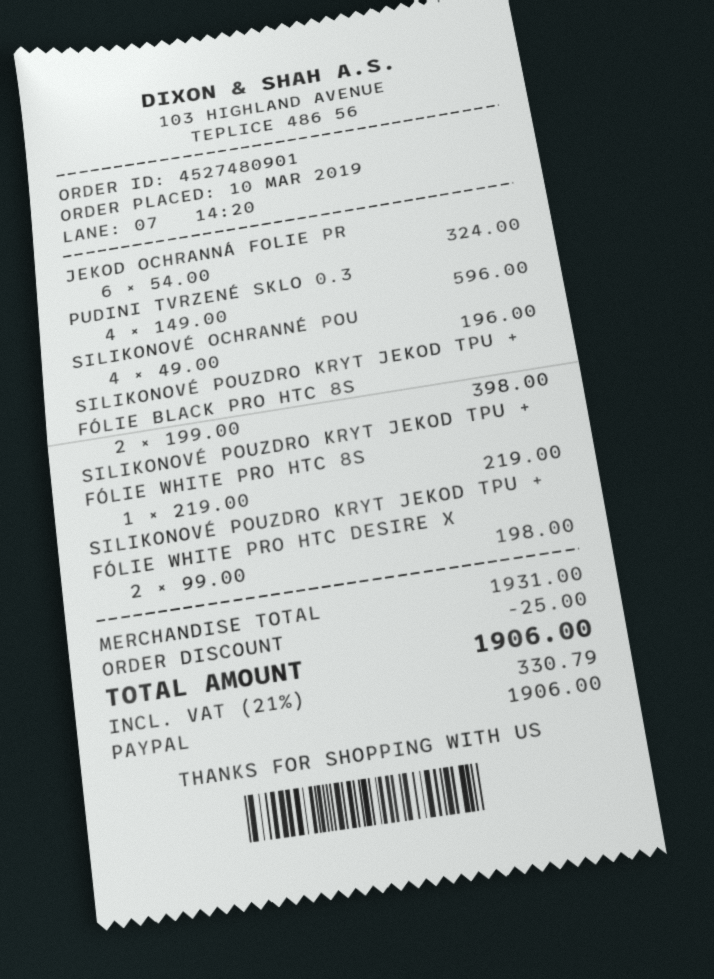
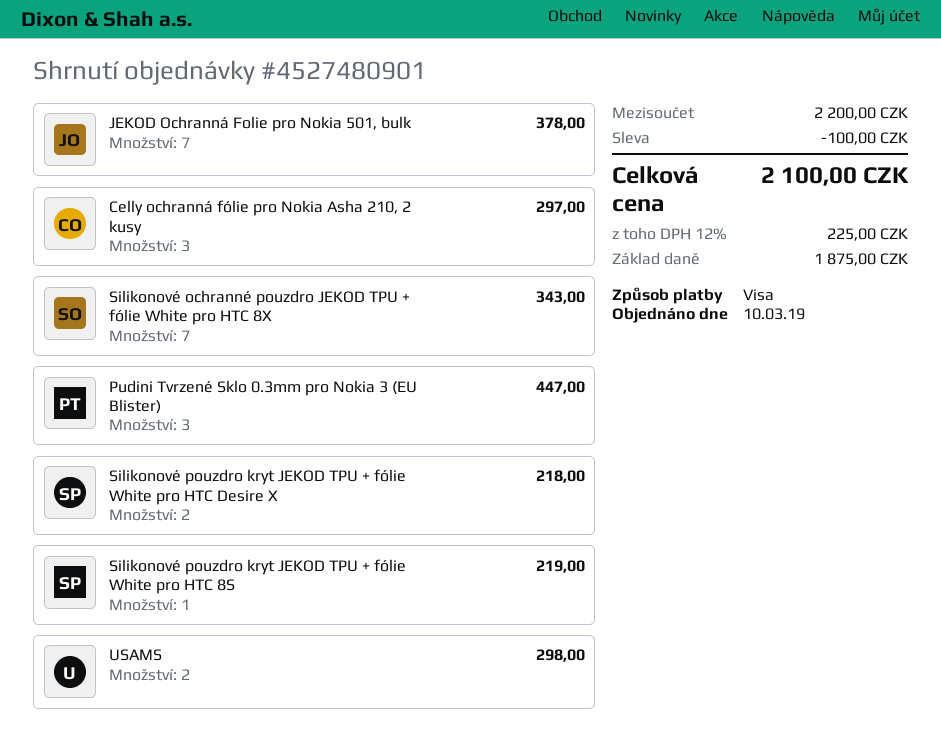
payment method: PayPal -> Visa
JEKOD OCHRANNÁ FOLIE PR: 6 for 324.00 -> 7 for 378.00
PUDINI TVRZENÉ SKLO 0.3: 4 for 596.00 -> 3 for 447.00
SILIKONOVÉ OCHRANNÉ POU: 4 for 196.00 -> 7 for 343.00
SILIKONOVÉ POUZDRO KRYT JEKOD TPU + FÓLIE BLACK PRO HTC 8S: 2 for 398.00 -> none
SILIKONOVÉ POUZDRO KRYT JEKOD TPU + FÓLIE WHITE PRO HTC DESIRE X: 2 for 198.00 -> 2 for 218.00
Celly ochranná fólie pro Nokia Asha 210, 2 kusy: none -> 3 for 297.00
USAMS: none -> 2 for 298.00
subtotal: 1931.00 -> 2200.00
discount: 25.00 -> 100.00
tax: 21% = 330.79 -> 12% = 225.00
total: 1906.00 -> 2100.00

